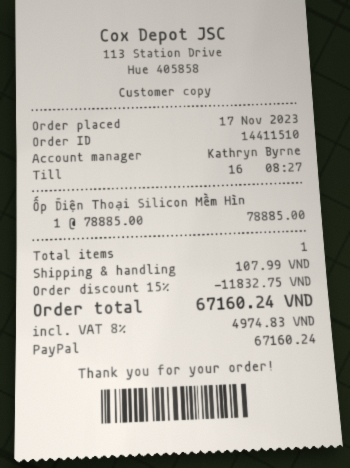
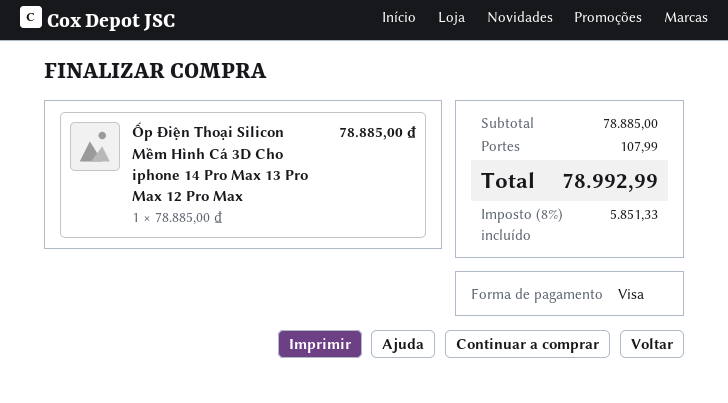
payment method: PayPal -> Visa
discount: 15% = 11832.75 -> none
tax: 8% = 4974.83 -> 8% = 5851.33
total: 67160.24 -> 78992.99

